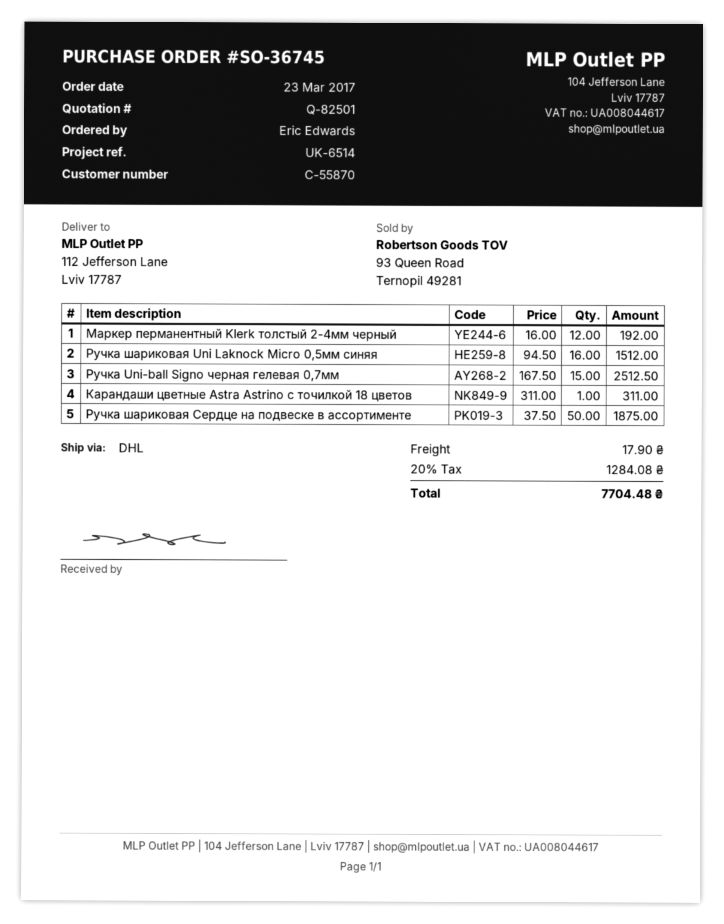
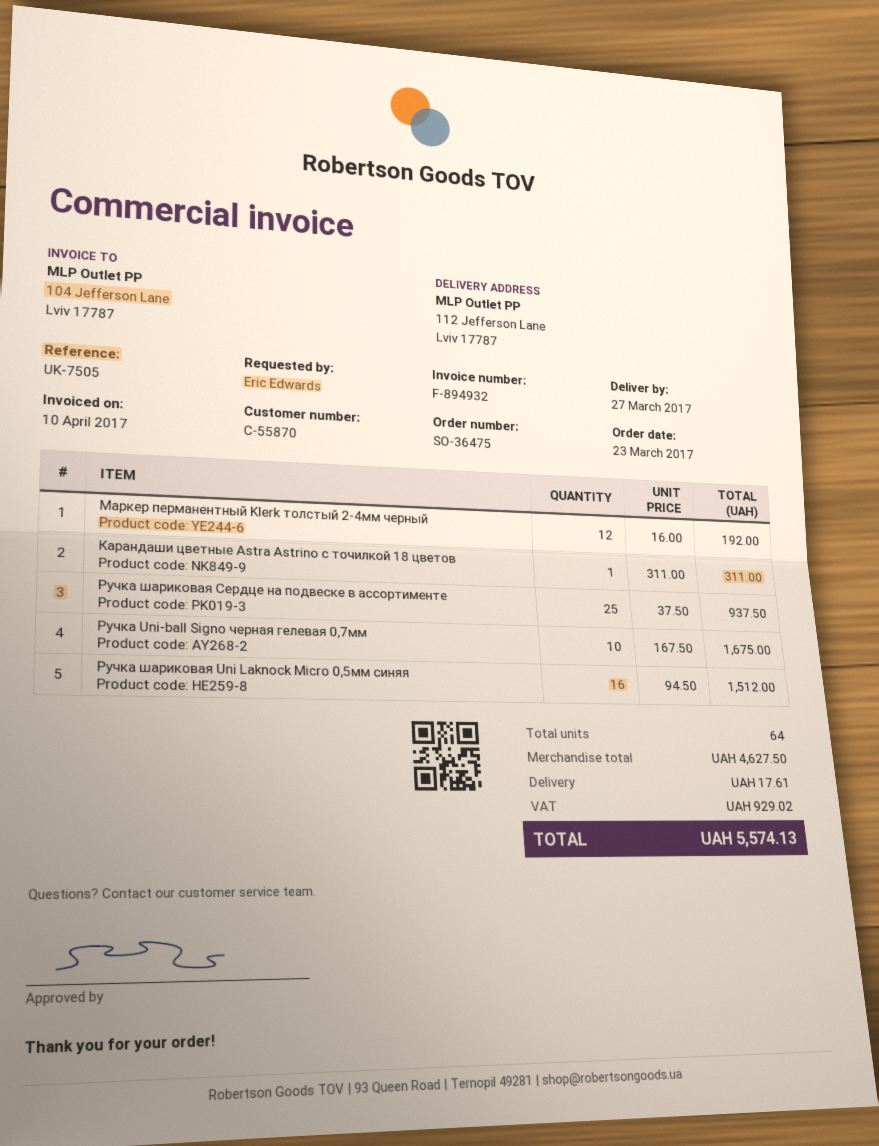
order number: SO-36745 -> SO-36475
reference: UK-6514 -> UK-7505
Ручка Uni-ball Signo черная гелевая 0,7мм: 15 x 167.50 = 2512.50 -> 10 x 167.50 = 1675.00
Ручка шариковая Сердце на подвеске в ассортименте: 50 x 37.50 = 1875.00 -> 25 x 37.50 = 937.50
shipping: 17.90 -> 17.61
tax: 1284.08 -> 929.02
total: 7704.48 -> 5574.13

